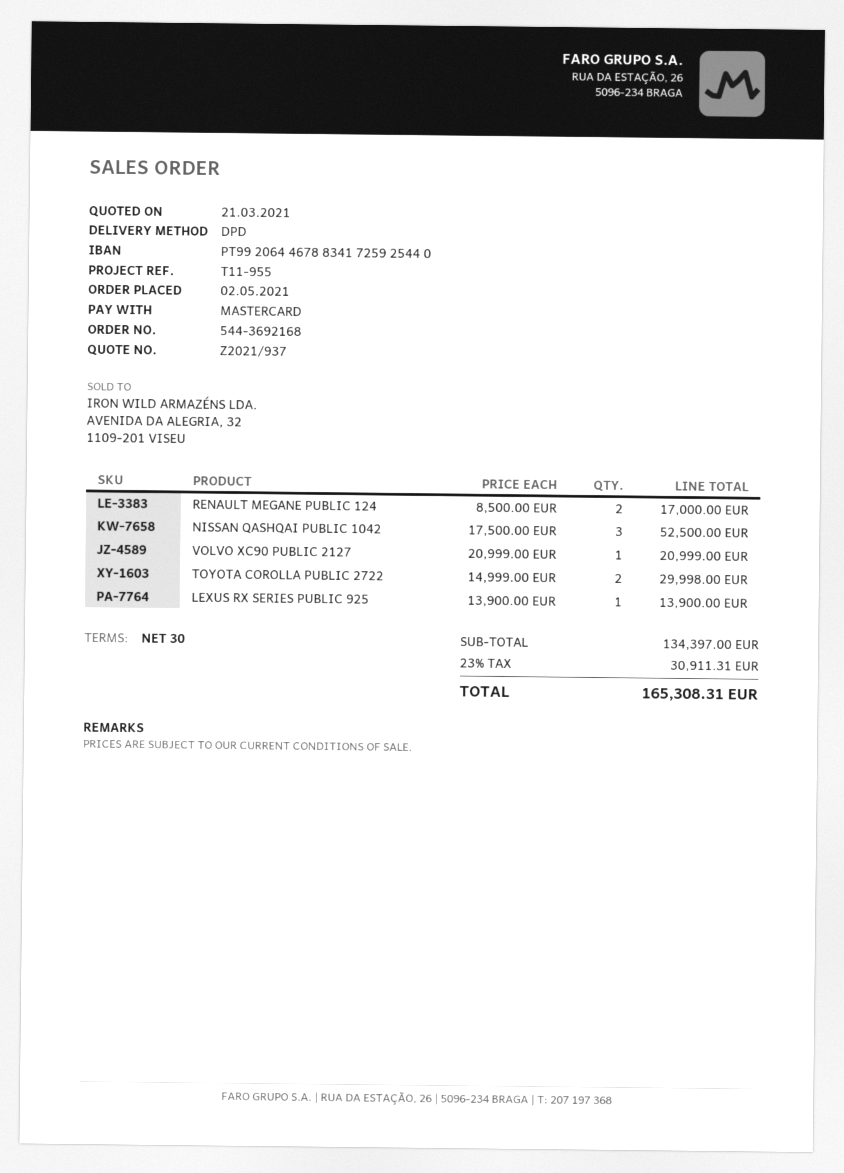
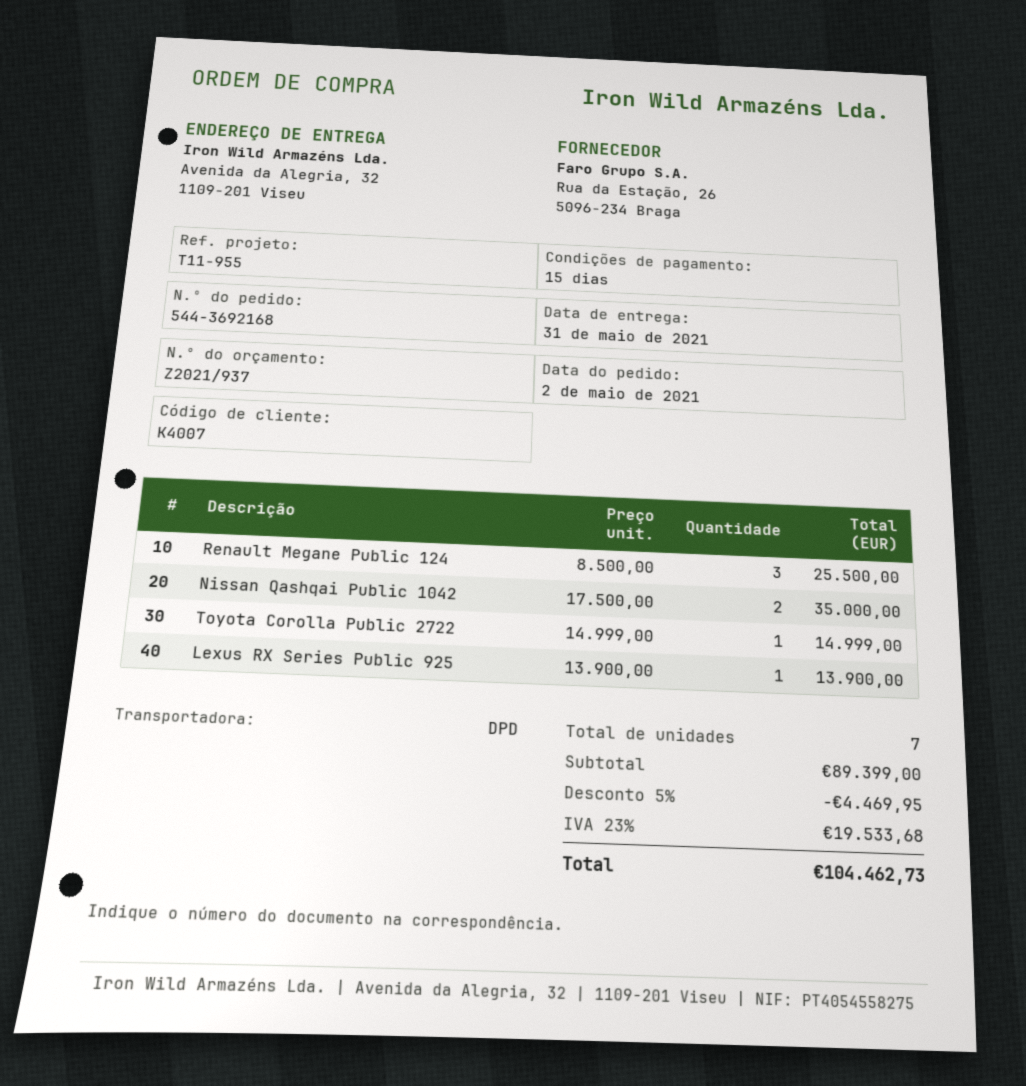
payment terms: 30 days -> 15 days
RENAULT MEGANE PUBLIC 124: 2 x 8500.00 = 17000.00 -> 3 x 8500.00 = 25500.00
NISSAN QASHQAI PUBLIC 1042: 3 x 17500.00 = 52500.00 -> 2 x 17500.00 = 35000.00
VOLVO XC90 PUBLIC 2127: 1 x 20999.00 = 20999.00 -> none
TOYOTA COROLLA PUBLIC 2722: 2 x 14999.00 = 29998.00 -> 1 x 14999.00 = 14999.00
subtotal: 134397.00 -> 89399.00
discount: none -> 5% = 4469.95
tax: 23% = 30911.31 -> 23% = 19533.68
total: 165308.31 -> 104462.73

